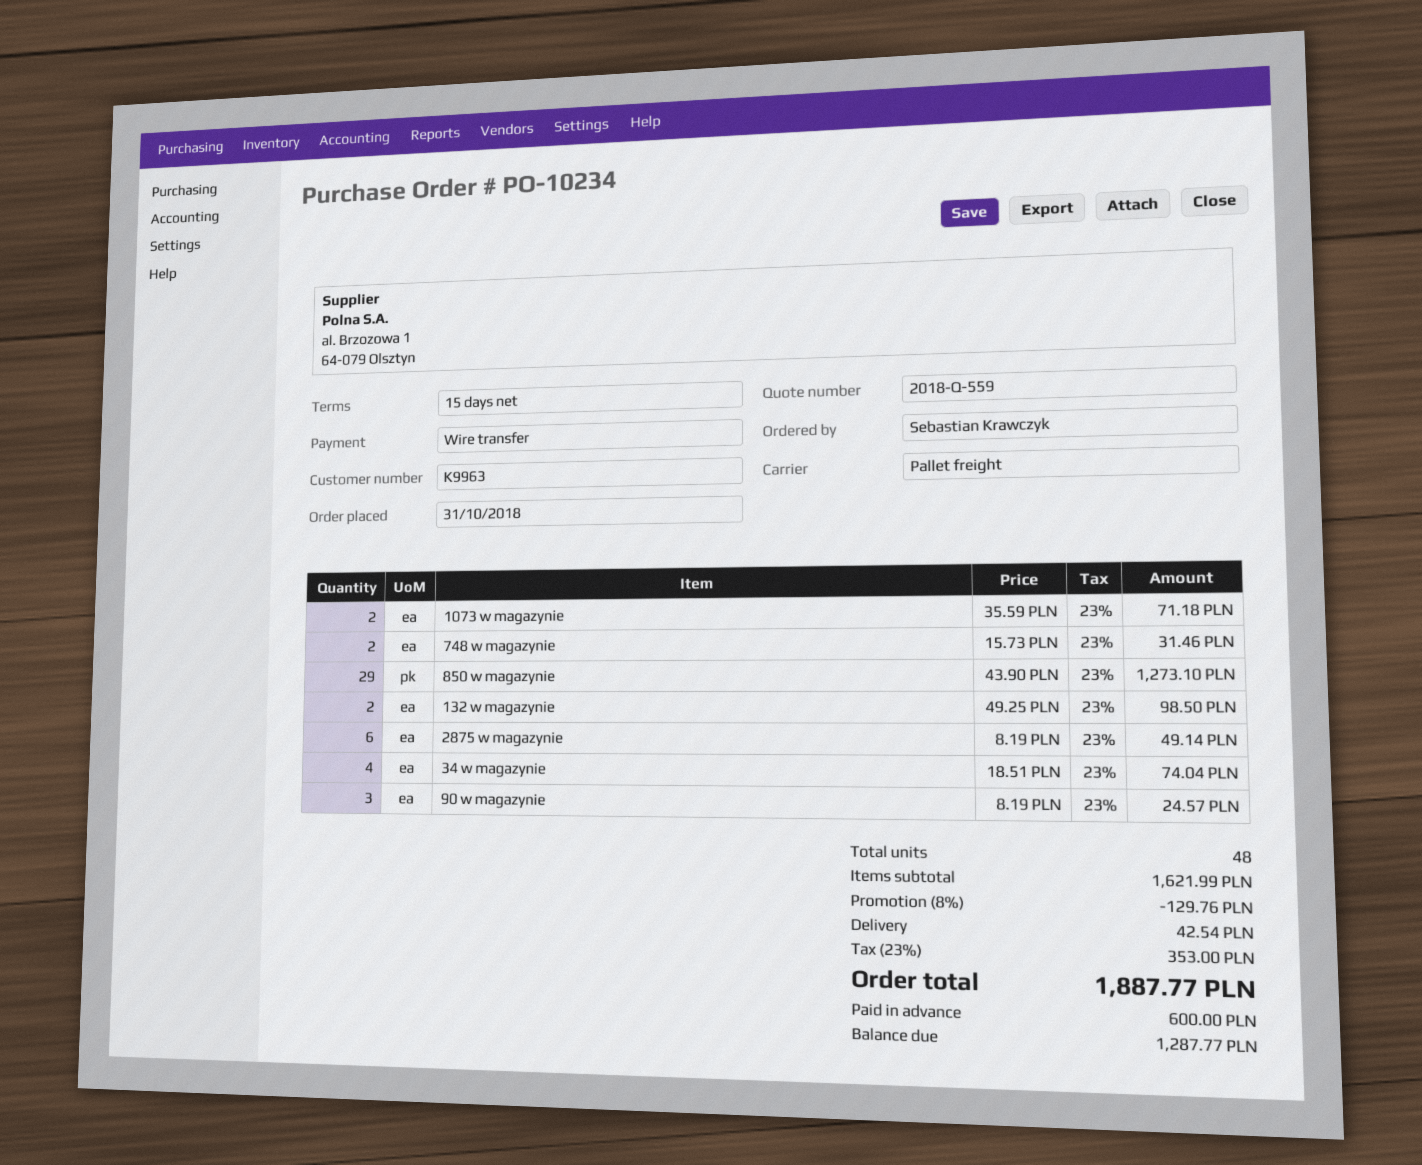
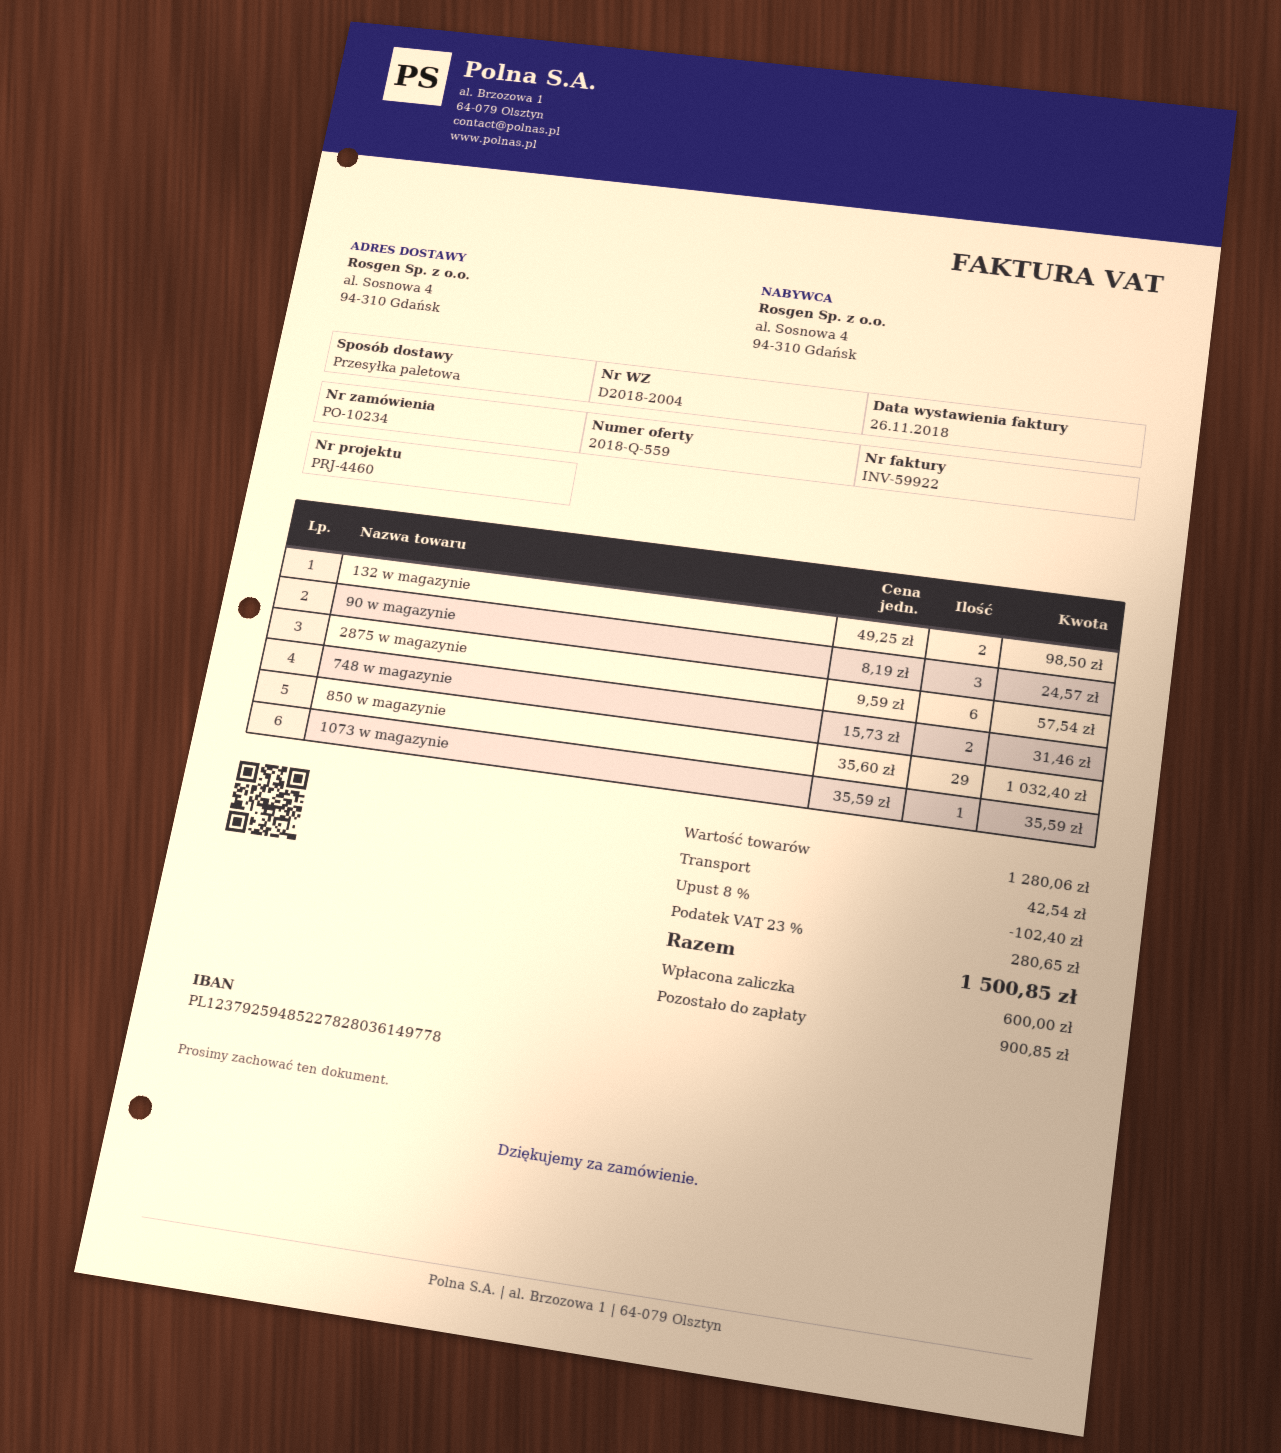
1073 w magazynie: 2 x 35.59 = 71.18 -> 1 x 35.59 = 35.59
850 w magazynie: 29 x 43.90 = 1273.10 -> 29 x 35.60 = 1032.40
2875 w magazynie: 6 x 8.19 = 49.14 -> 6 x 9.59 = 57.54
34 w magazynie: 4 x 18.51 = 74.04 -> none
subtotal: 1621.99 -> 1280.06
discount: 8% = 129.76 -> 8% = 102.40
tax: 23% = 353.00 -> 23% = 280.65
total: 1887.77 -> 1500.85
balance: 1287.77 -> 900.85

